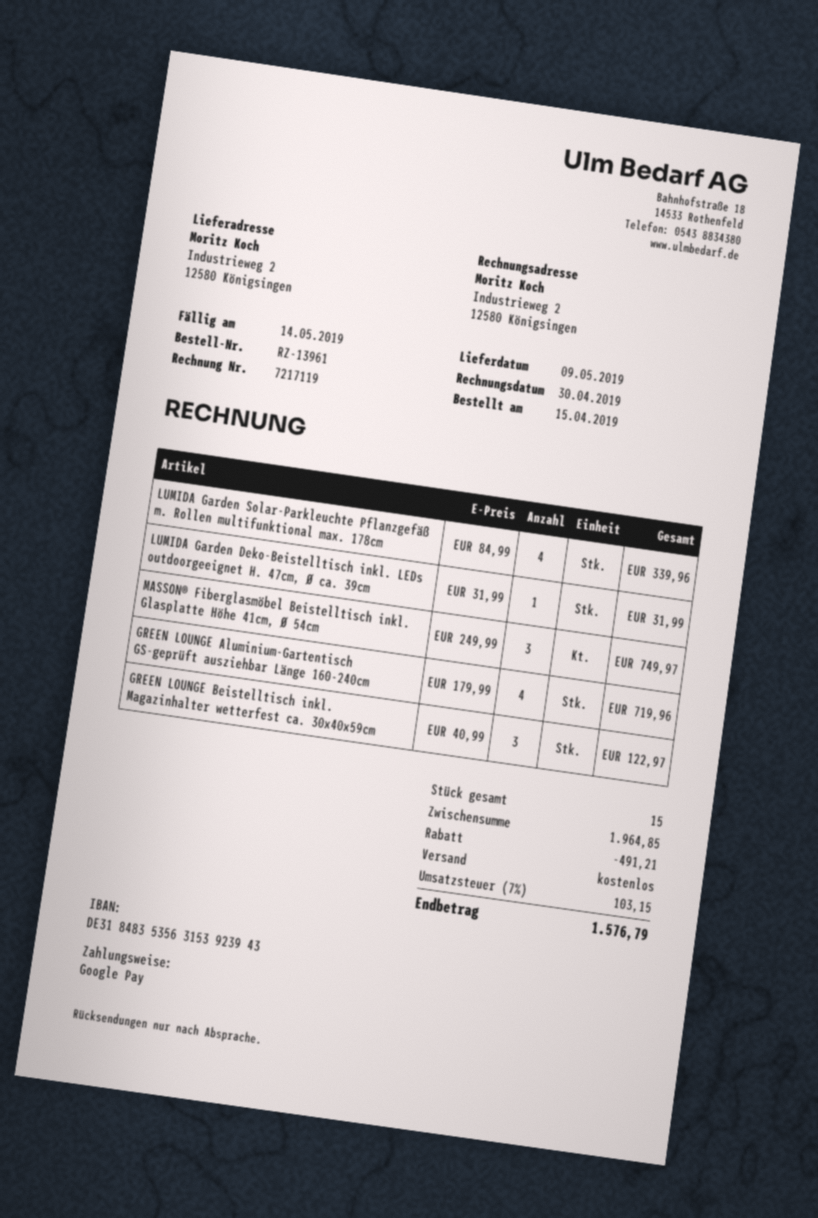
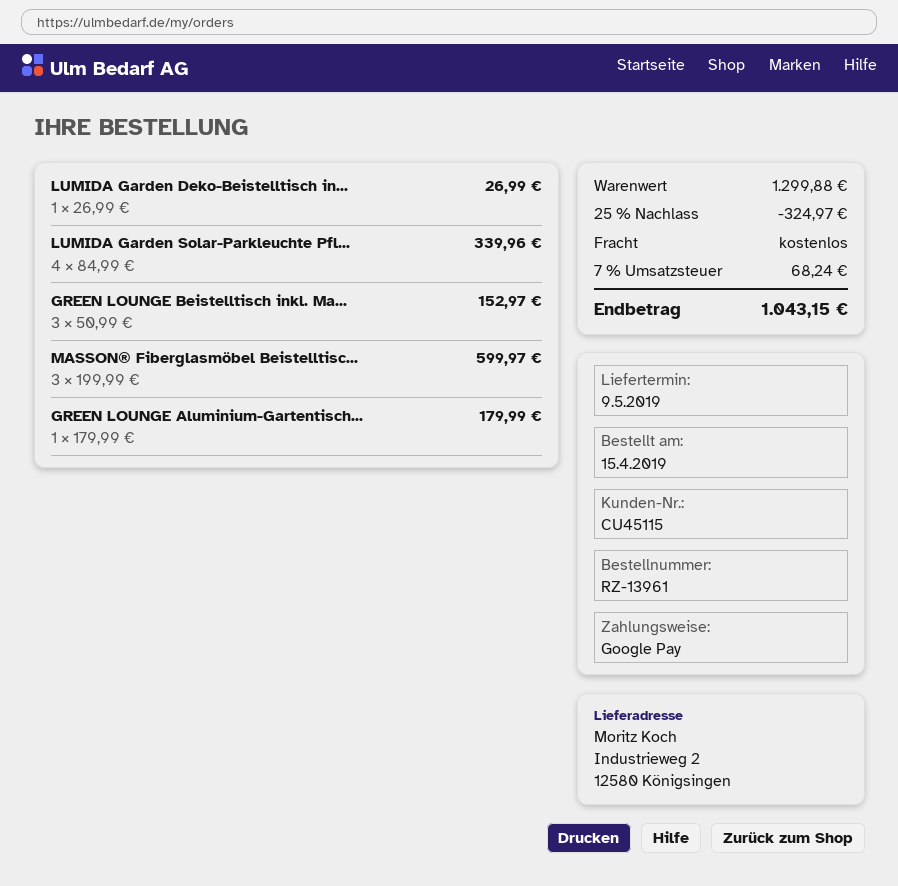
LUMIDA Garden Deko-Beistelltisch inkl. LEDs outdoorgeeignet H. 47cm, Ø ca. 39cm: 1 x 31.99 = 31.99 -> 1 x 26.99 = 26.99
MASSON® Fiberglasmöbel Beistelltisch inkl. Glasplatte Höhe 41cm, Ø 54cm: 3 x 249.99 = 749.97 -> 3 x 199.99 = 599.97
GREEN LOUNGE Aluminium-Gartentisch GS-geprüft ausziehbar Länge 160-240cm: 4 x 179.99 = 719.96 -> 1 x 179.99 = 179.99
GREEN LOUNGE Beistelltisch inkl. Magazinhalter wetterfest ca. 30x40x59cm: 3 x 40.99 = 122.97 -> 3 x 50.99 = 152.97
subtotal: 1964.85 -> 1299.88
discount: 491.21 -> 324.97
tax: 7% = 103.15 -> 7% = 68.24
total: 1576.79 -> 1043.15

